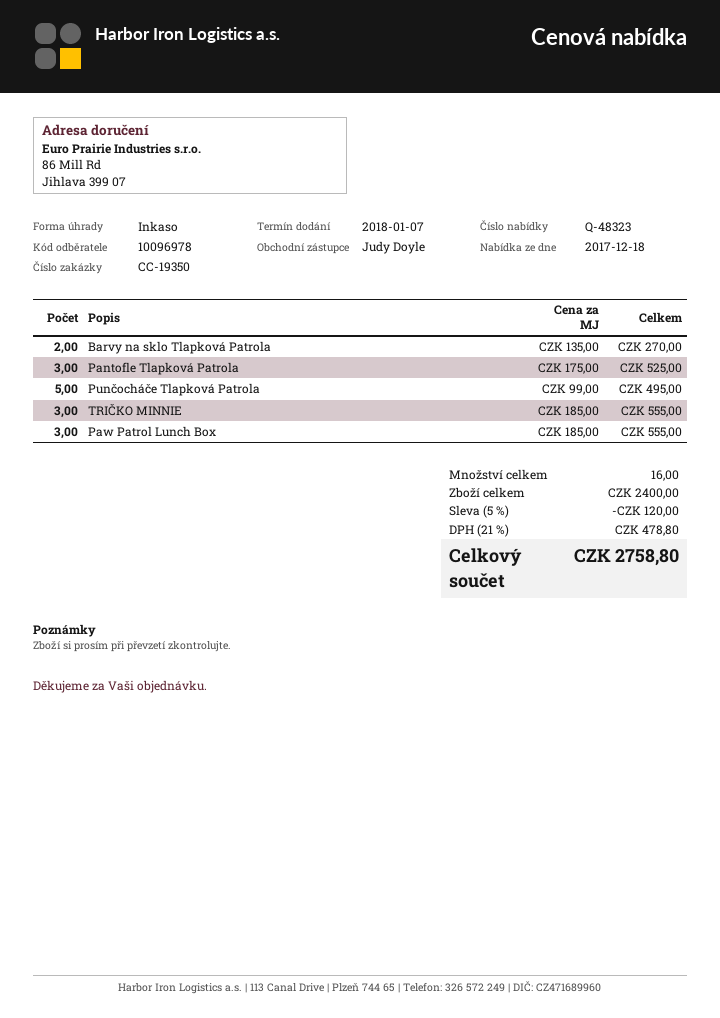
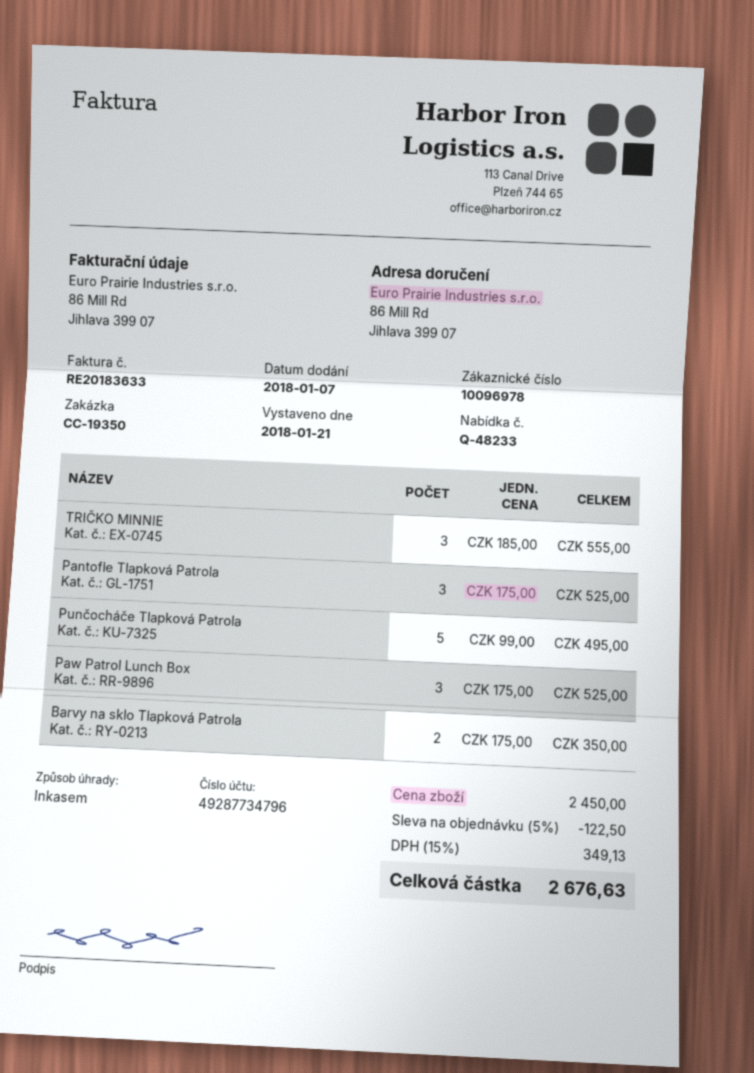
quote number: Q-48323 -> Q-48233
Barvy na sklo Tlapková Patrola: 2 x 135.00 = 270.00 -> 2 x 175.00 = 350.00
Paw Patrol Lunch Box: 3 x 185.00 = 555.00 -> 3 x 175.00 = 525.00
subtotal: 2400.00 -> 2450.00
discount: 5% = 120.00 -> 5% = 122.50
tax: 21% = 478.80 -> 15% = 349.13
total: 2758.80 -> 2676.63

